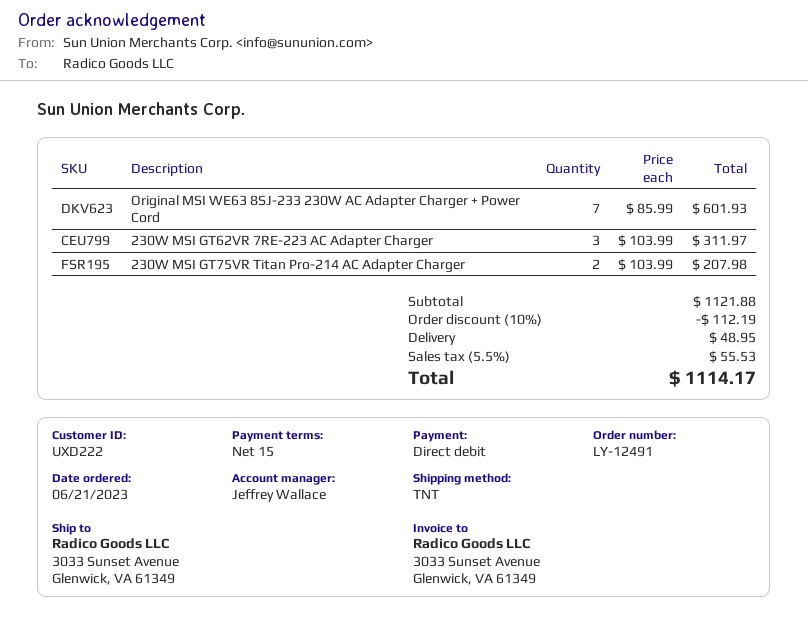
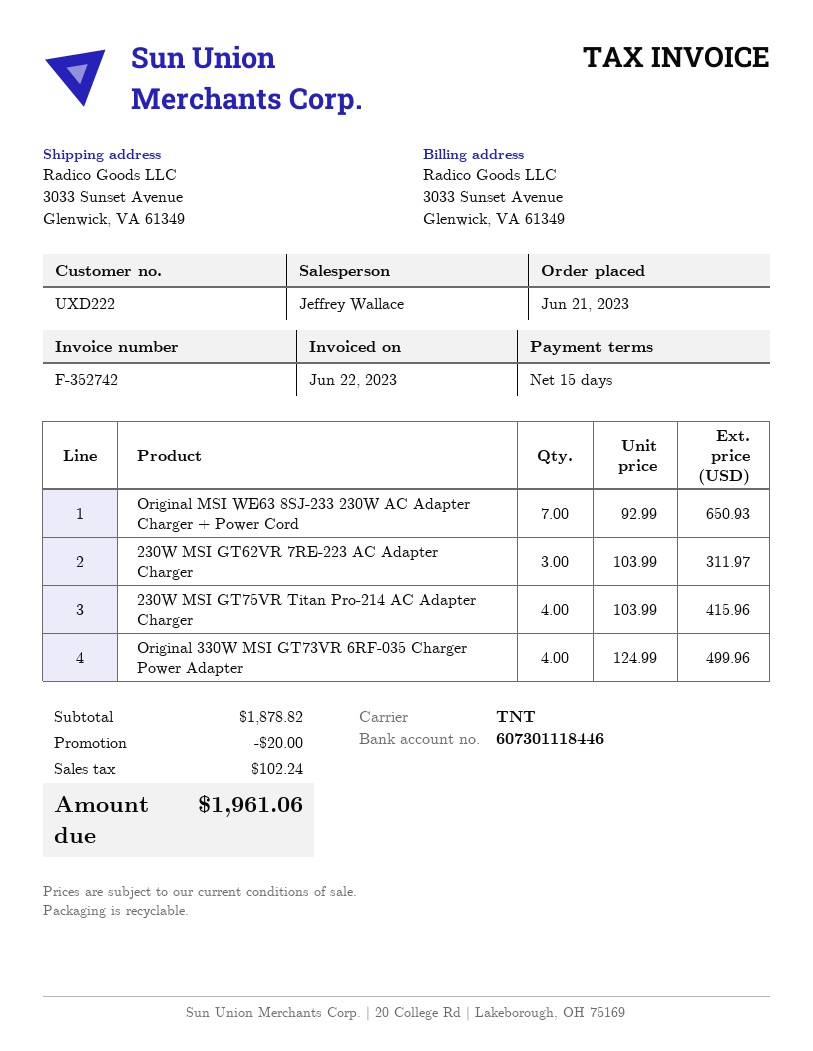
Original MSI WE63 8SJ-233 230W AC Adapter Charger + Power Cord: 7 x 85.99 = 601.93 -> 7 x 92.99 = 650.93
230W MSI GT75VR Titan Pro-214 AC Adapter Charger: 2 x 103.99 = 207.98 -> 4 x 103.99 = 415.96
Original 330W MSI GT73VR 6RF-035 Charger Power Adapter: none -> 4 x 124.99 = 499.96
subtotal: 1121.88 -> 1878.82
discount: 112.19 -> 20.00
shipping: 48.95 -> none
tax: 55.53 -> 102.24
total: 1114.17 -> 1961.06

